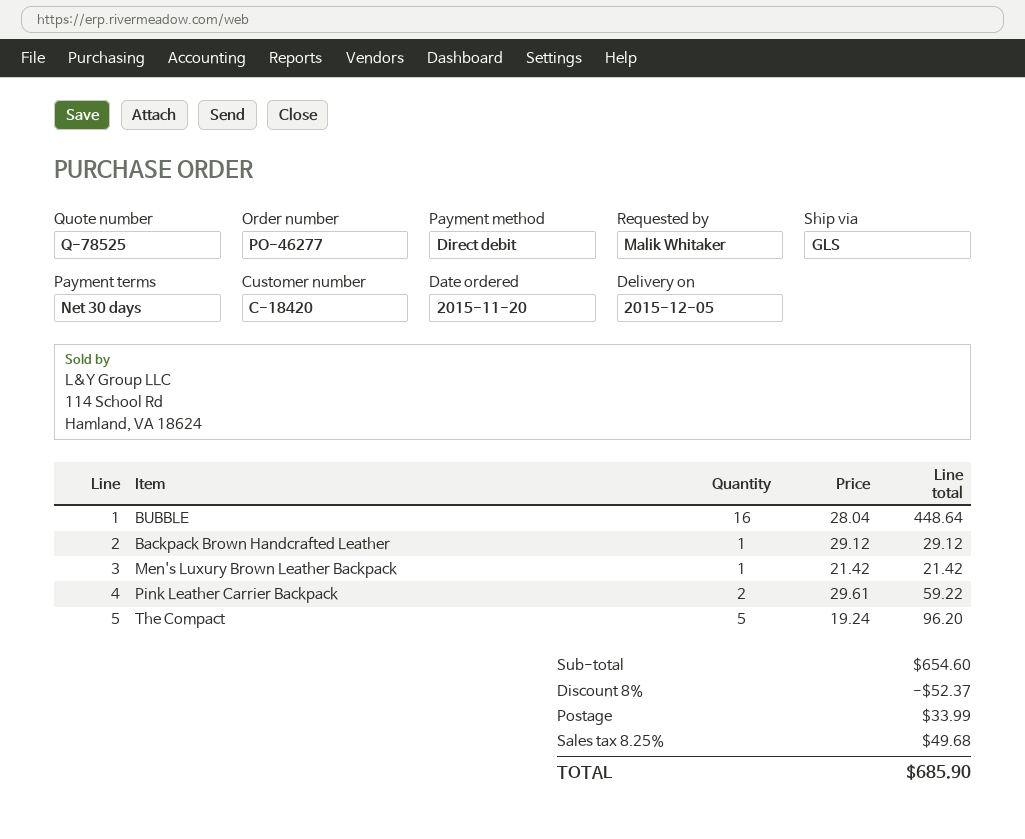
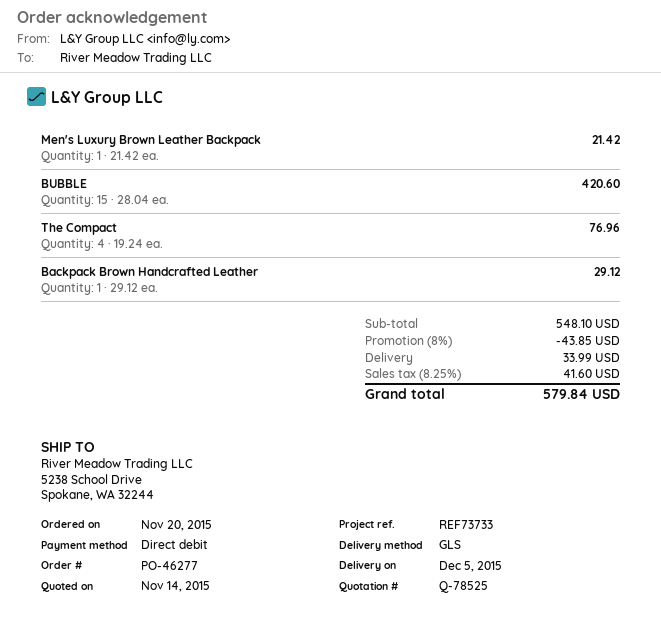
BUBBLE: 16 x 28.04 = 448.64 -> 15 x 28.04 = 420.60
Pink Leather Carrier Backpack: 2 x 29.61 = 59.22 -> none
The Compact: 5 x 19.24 = 96.20 -> 4 x 19.24 = 76.96
subtotal: 654.60 -> 548.10
discount: 8% = 52.37 -> 8% = 43.85
tax: 8.25% = 49.68 -> 8.25% = 41.60
total: 685.90 -> 579.84

